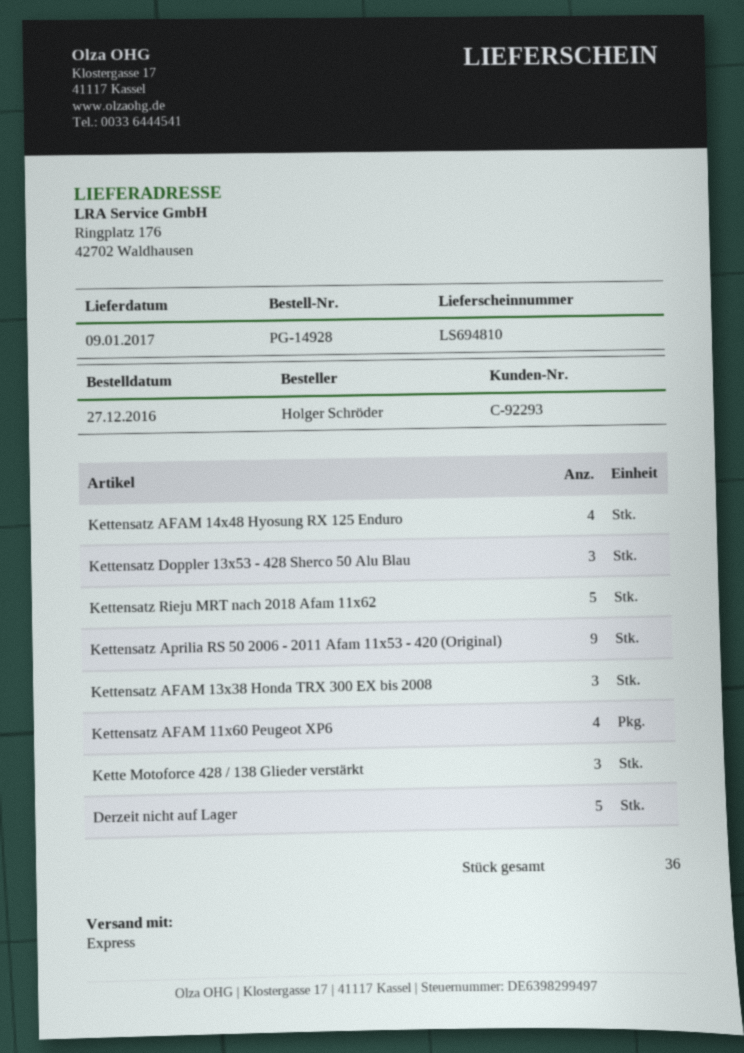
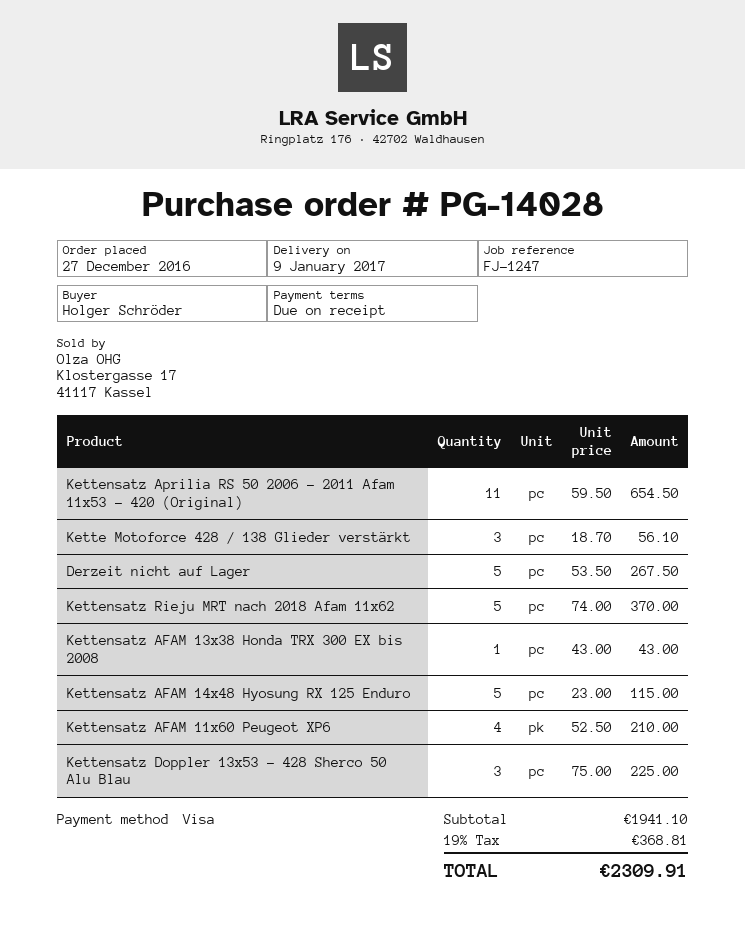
order number: PG-14928 -> PG-14028
Kettensatz AFAM 14x48 Hyosung RX 125 Enduro: 4 -> 5
Kettensatz Aprilia RS 50 2006 - 2011 Afam 11x53 - 420 (Original): 9 -> 11
Kettensatz AFAM 13x38 Honda TRX 300 EX bis 2008: 3 -> 1

